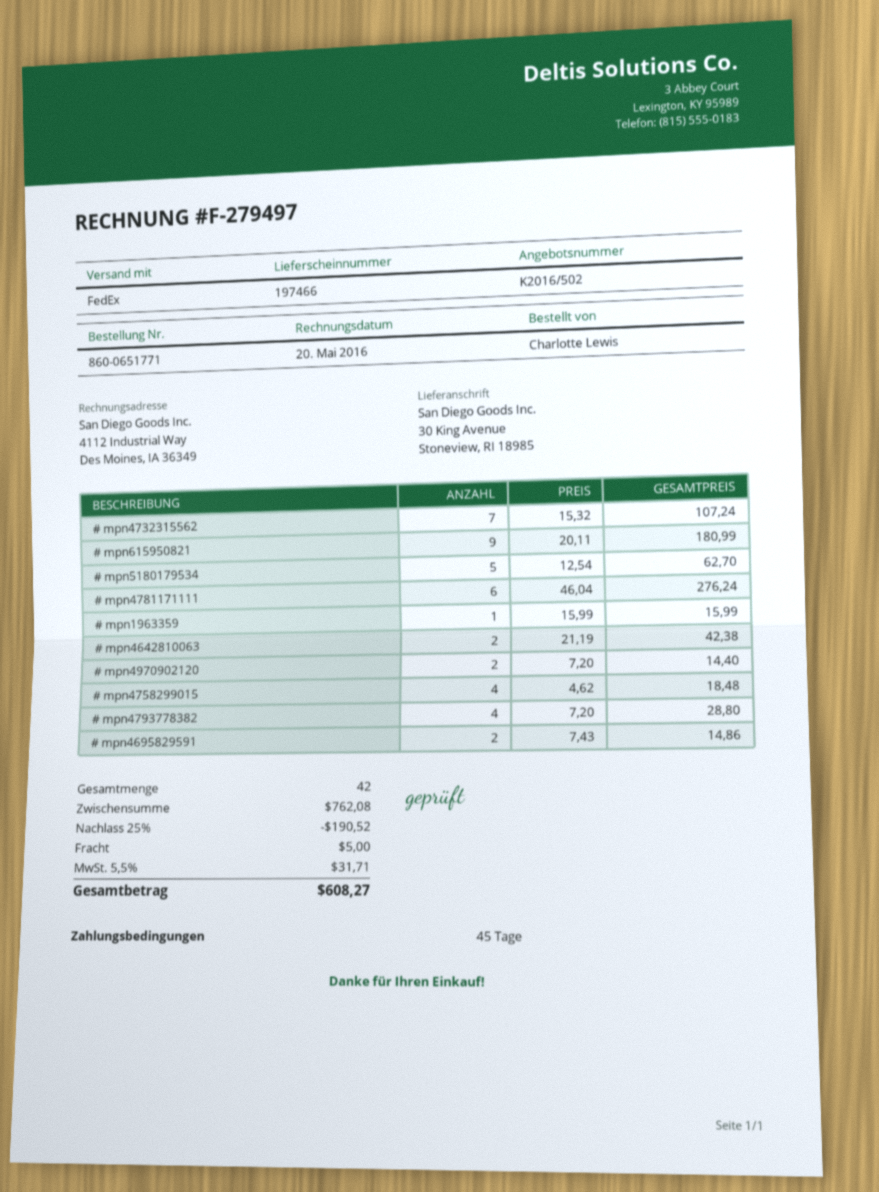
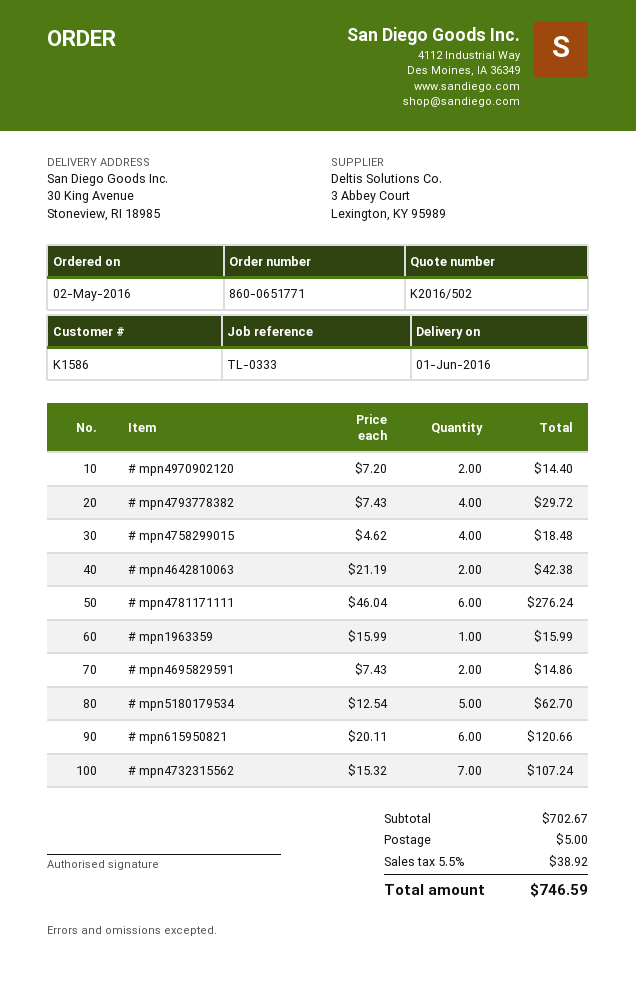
# mpn615950821: 9 x 20.11 = 180.99 -> 6 x 20.11 = 120.66
# mpn4793778382: 4 x 7.20 = 28.80 -> 4 x 7.43 = 29.72
subtotal: 762.08 -> 702.67
discount: 25% = 190.52 -> none
tax: 5.5% = 31.71 -> 5.5% = 38.92
total: 608.27 -> 746.59

